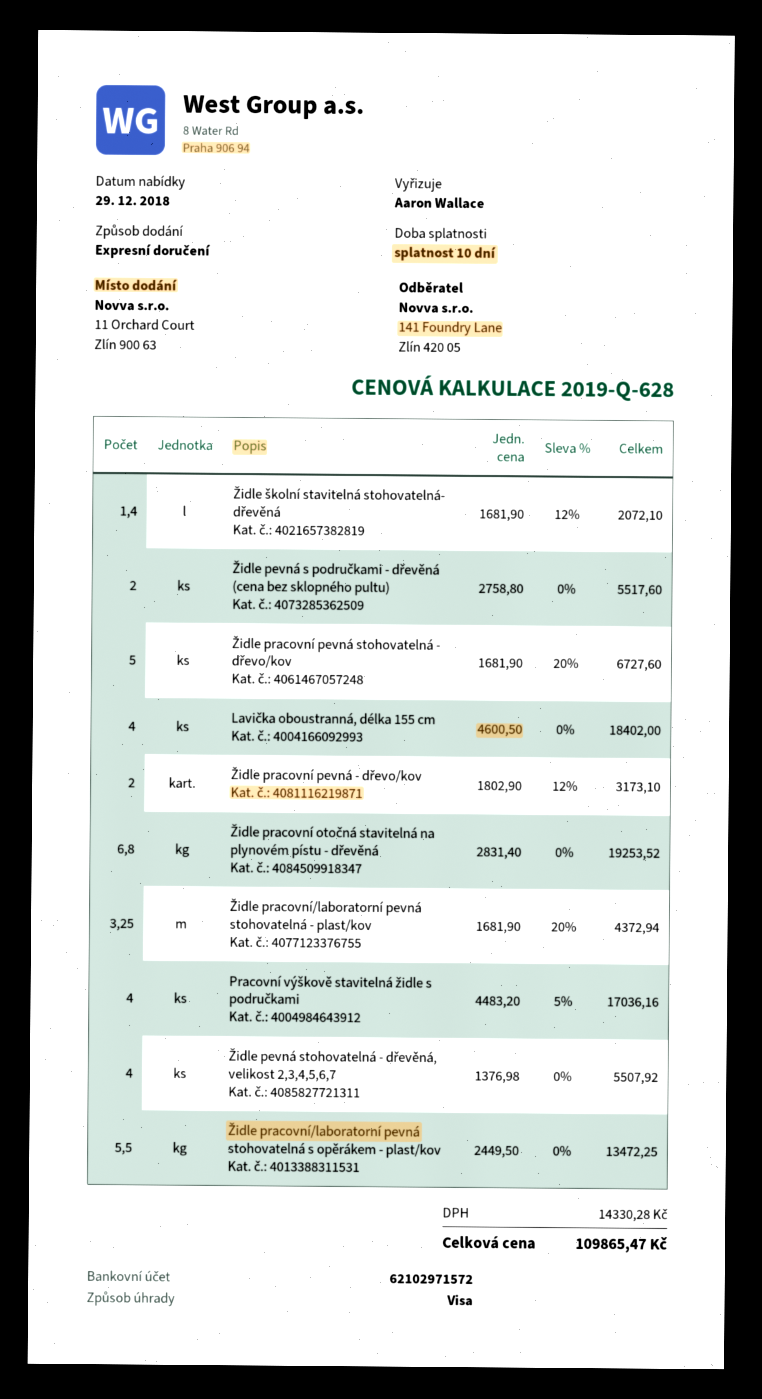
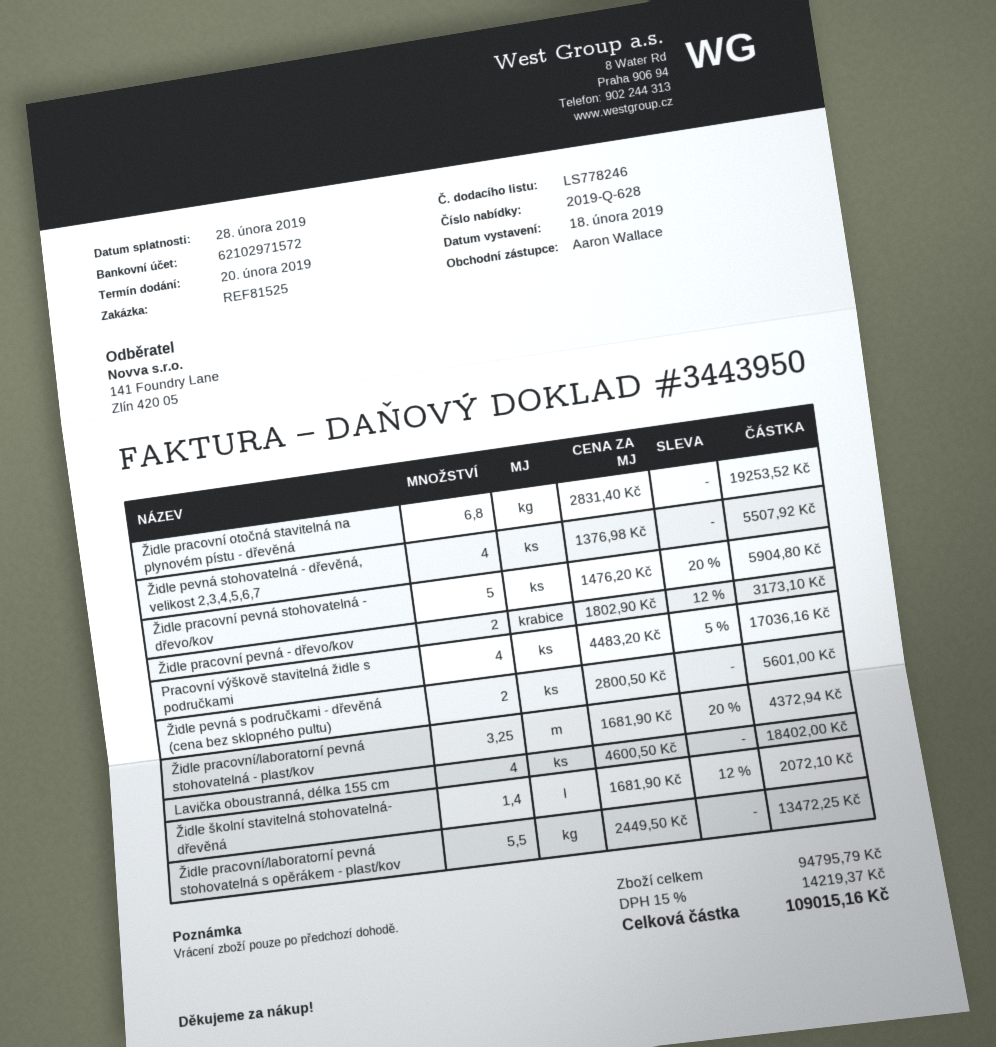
Židle pevná s područkami - dřevěná (cena bez sklopného pultu): 2 x 2758.80 = 5517.60 -> 2 x 2800.50 = 5601.00
Židle pracovní pevná stohovatelná - dřevo/kov: 5 x 1681.90 - 20% = 6727.60 -> 5 x 1476.20 - 20% = 5904.80
tax: 14330.28 -> 14219.37
total: 109865.47 -> 109015.16

